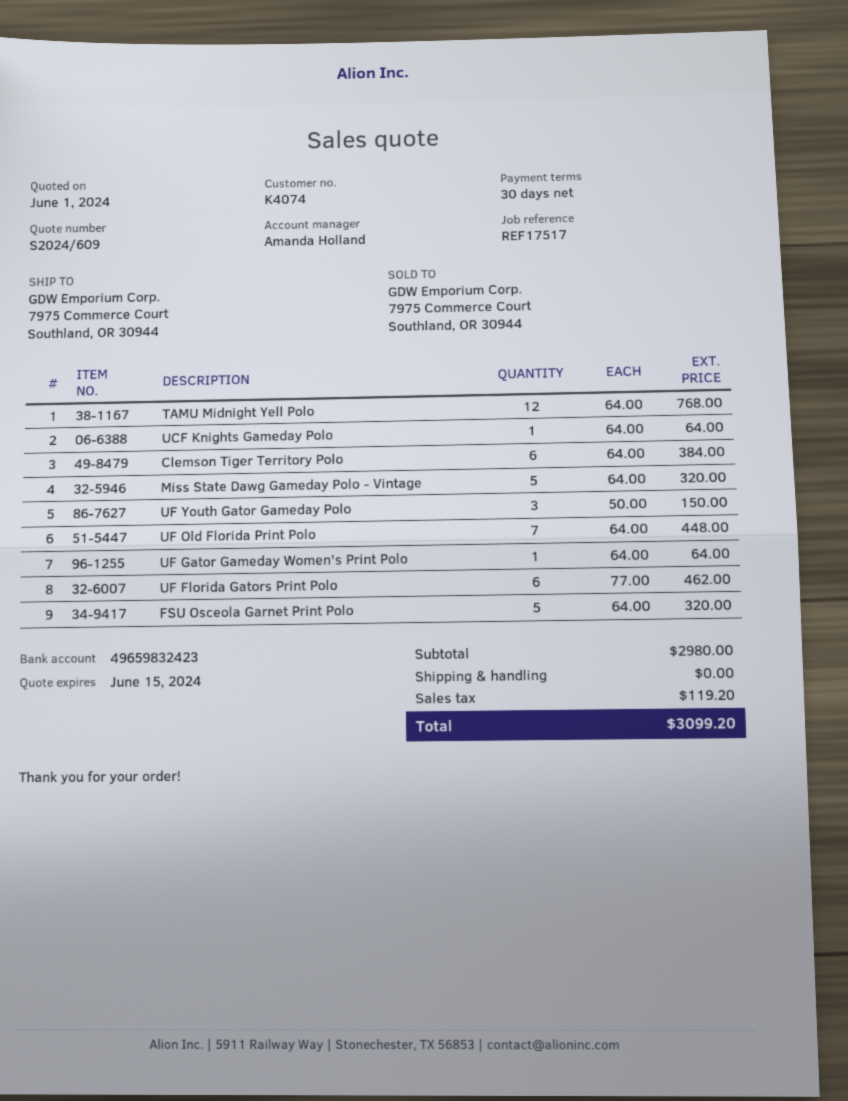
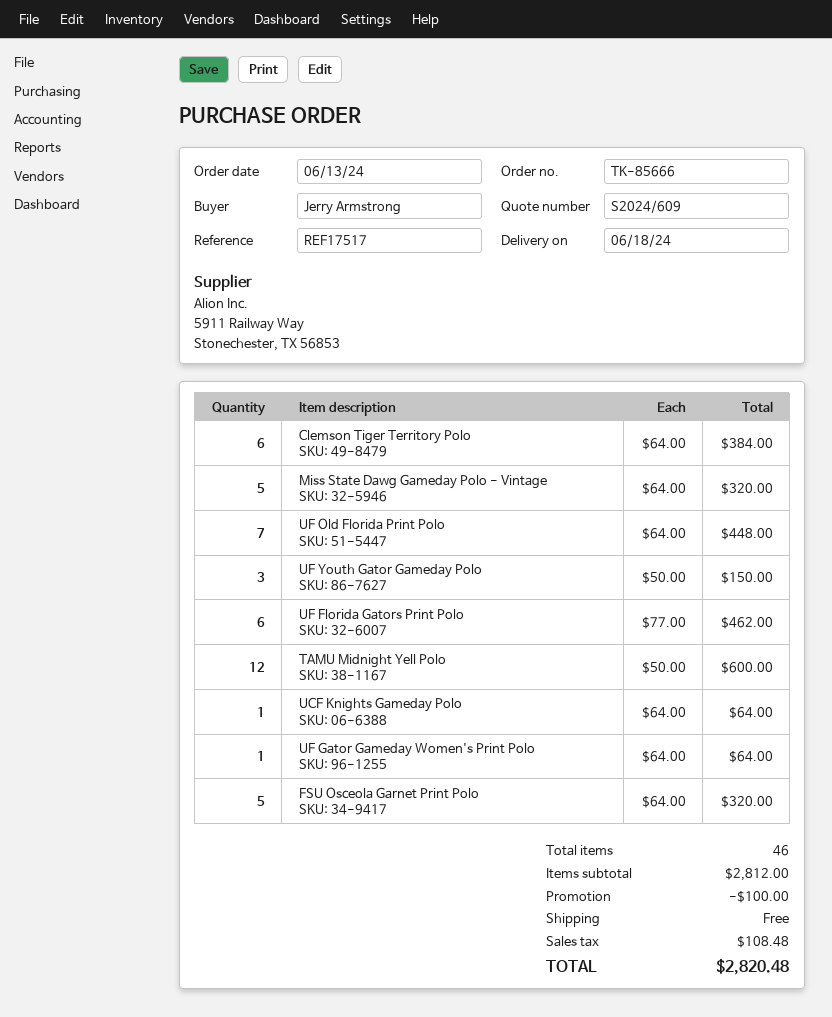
TAMU Midnight Yell Polo: 12 x 64.00 = 768.00 -> 12 x 50.00 = 600.00
subtotal: 2980.00 -> 2812.00
discount: none -> 100.00
tax: 119.20 -> 108.48
total: 3099.20 -> 2820.48

